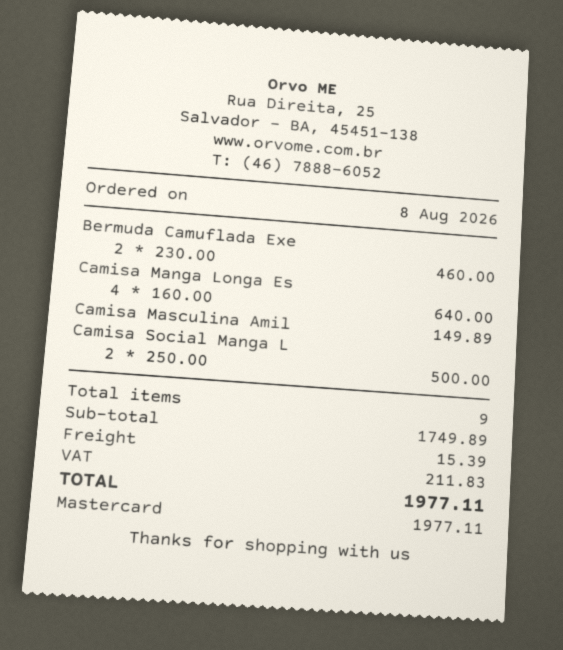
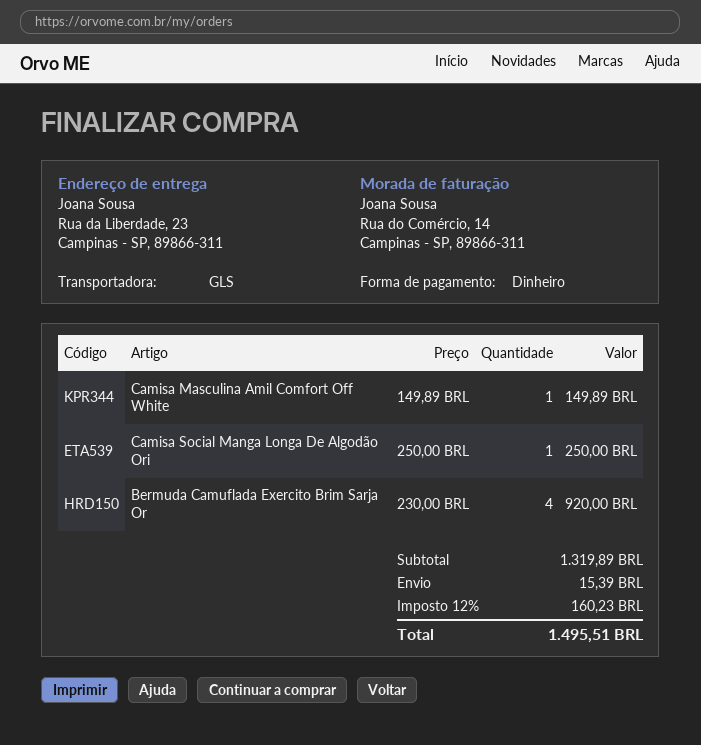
payment method: Mastercard -> cash
Bermuda Camuflada Exe: 2 x 230.00 = 460.00 -> 4 x 230.00 = 920.00
Camisa Manga Longa Es: 4 x 160.00 = 640.00 -> none
Camisa Social Manga L: 2 x 250.00 = 500.00 -> 1 x 250.00 = 250.00
subtotal: 1749.89 -> 1319.89
tax: 211.83 -> 160.23
total: 1977.11 -> 1495.51

